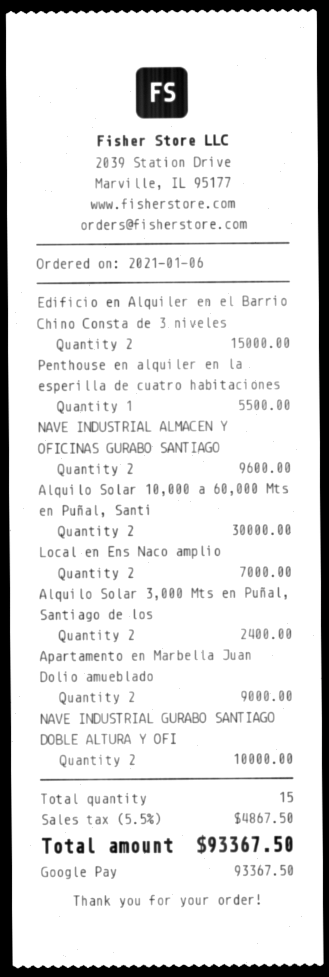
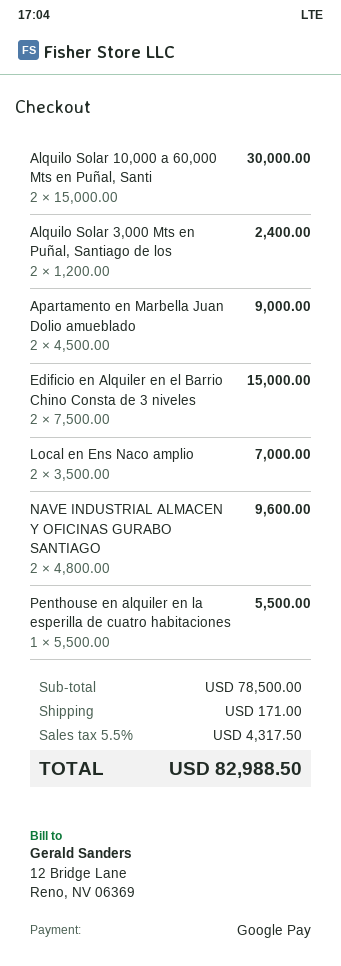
NAVE INDUSTRIAL GURABO SANTIAGO DOBLE ALTURA Y OFI: 2 for 10000.00 -> none
shipping: none -> 171.00
tax: 5.5% = 4867.50 -> 5.5% = 4317.50
total: 93367.50 -> 82988.50

